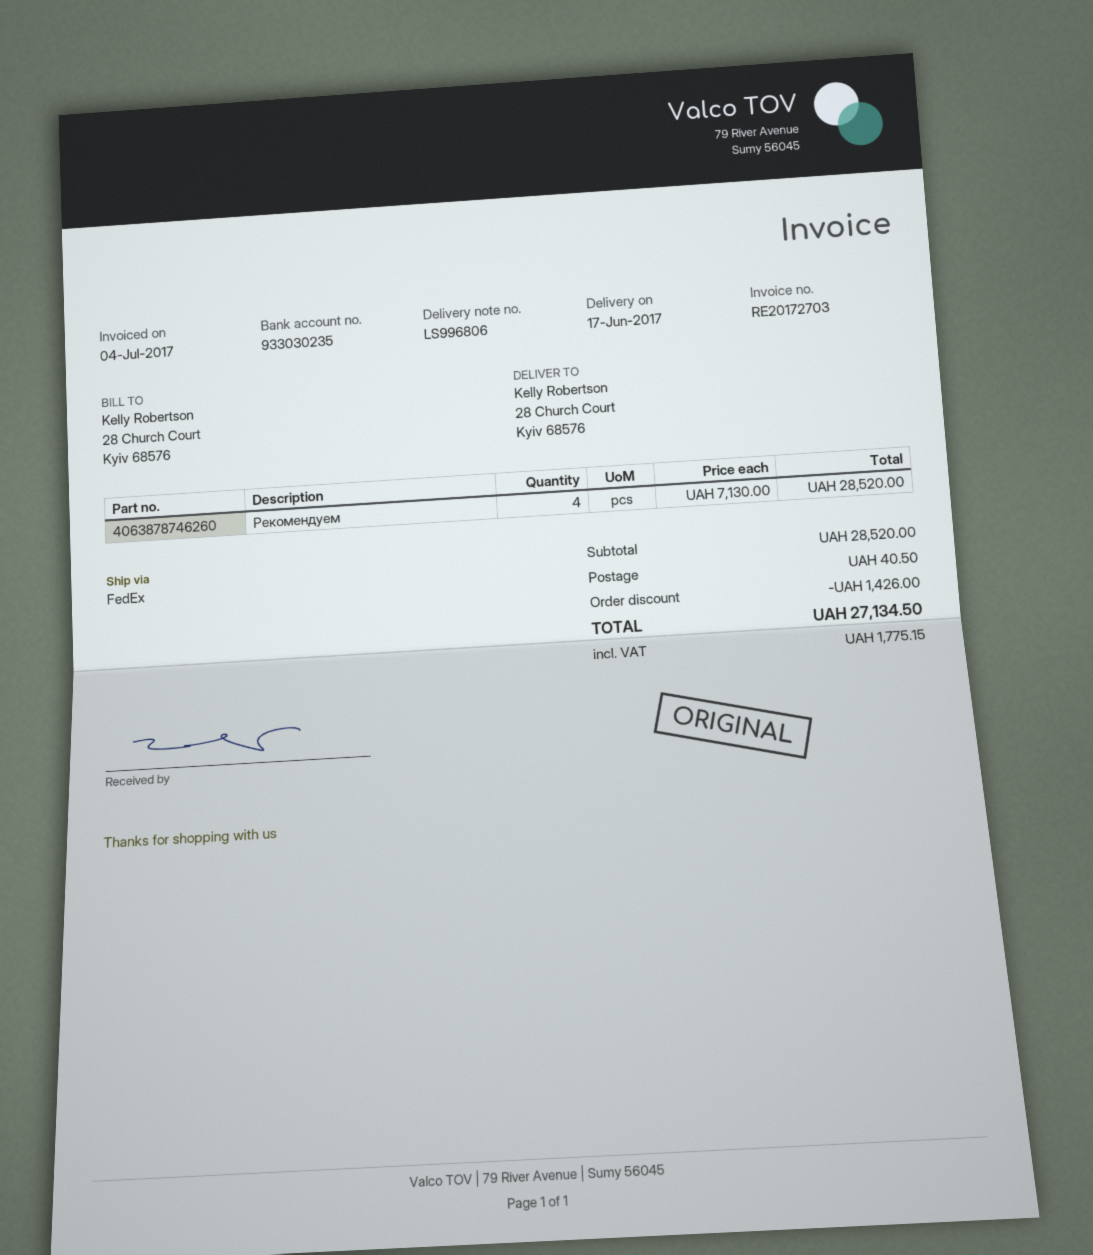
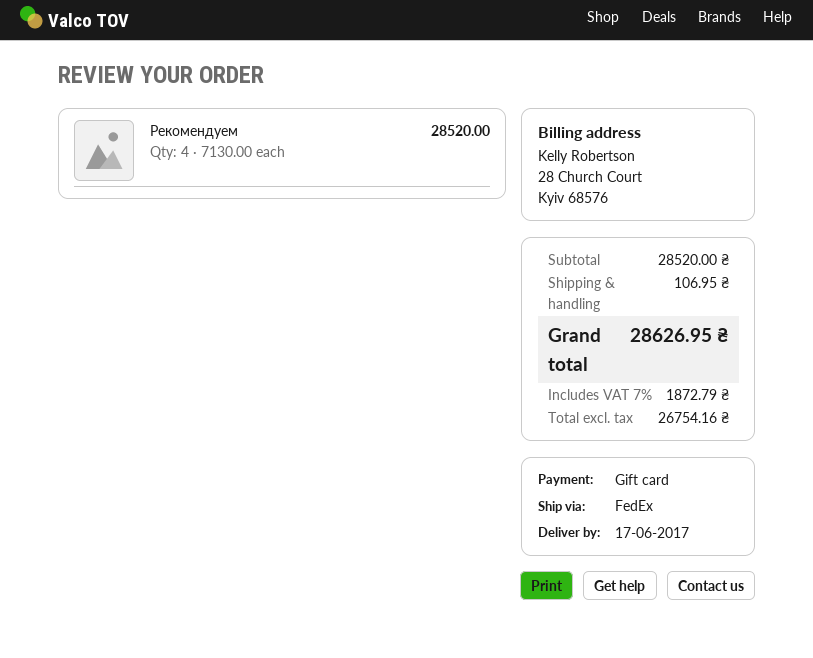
discount: 1426.00 -> none
shipping: 40.50 -> 106.95
tax: 1775.15 -> 1872.79
total: 27134.50 -> 28626.95

